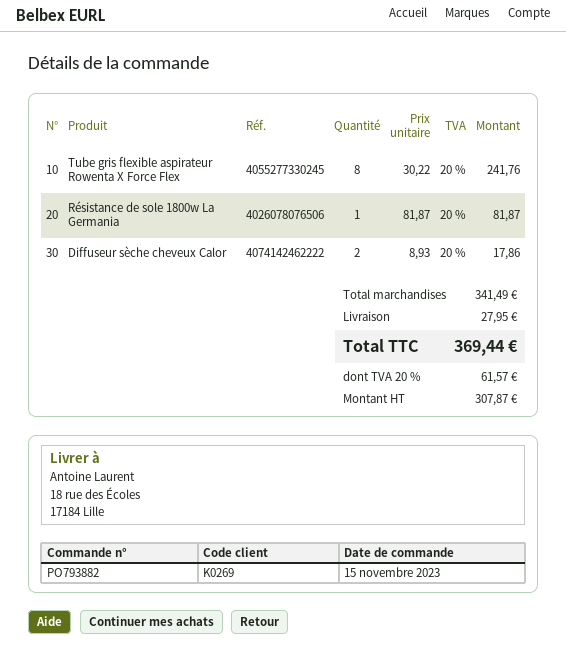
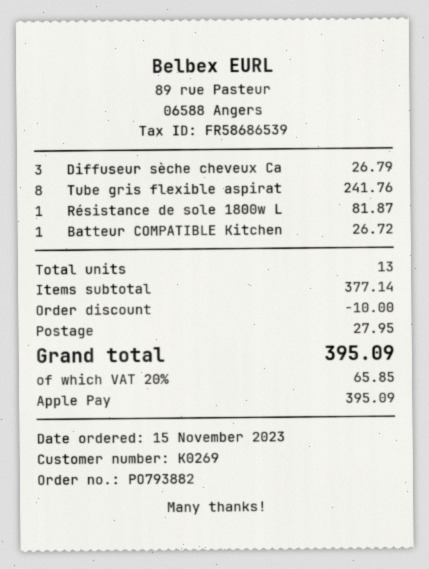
Diffuseur sèche cheveux Calor: 2 for 17.86 -> 3 for 26.79
Batteur COMPATIBLE Kitchen: none -> 1 for 26.72
subtotal: 341.49 -> 377.14
discount: none -> 10.00
tax: 20% = 61.57 -> 20% = 65.85
total: 369.44 -> 395.09

